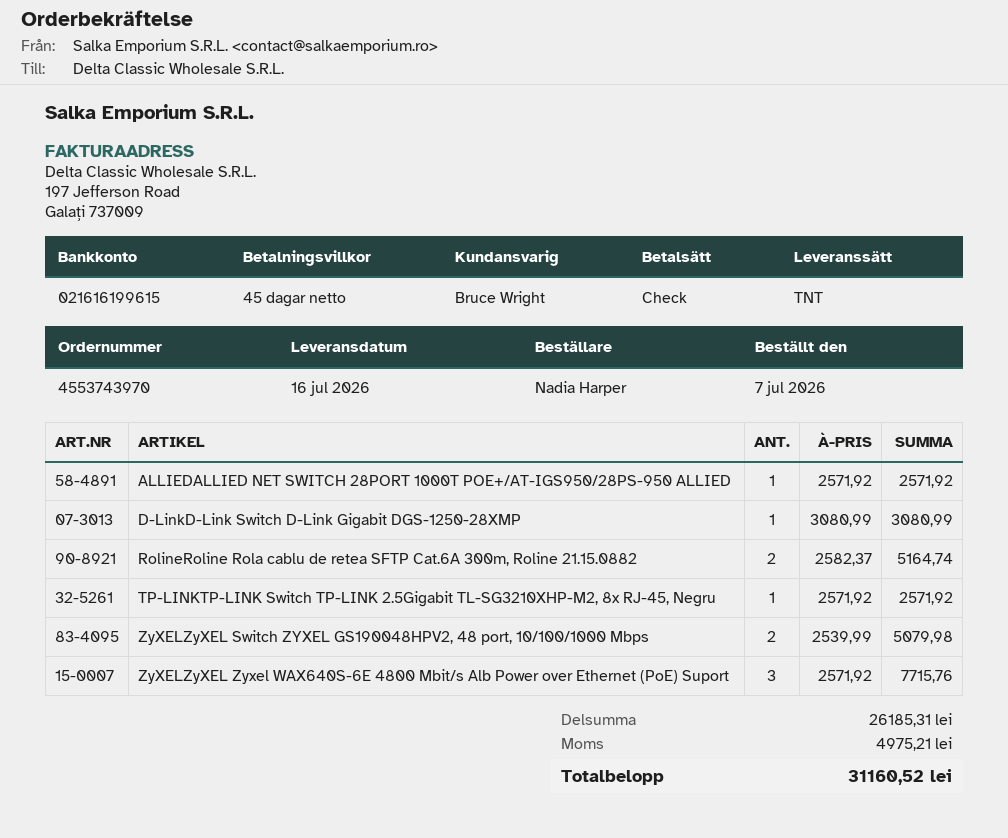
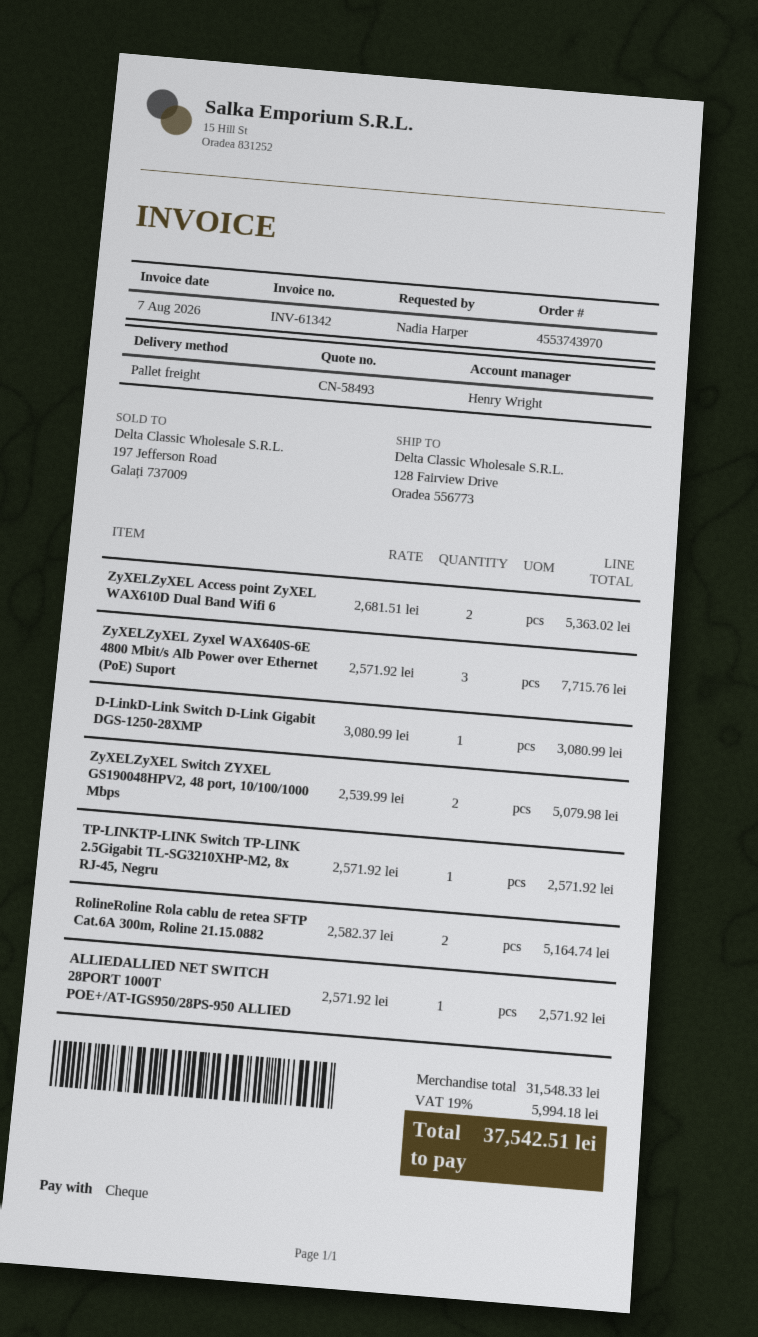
sales rep: Bruce Wright -> Henry Wright
shipping method: TNT -> pallet freight
ZyXELZyXEL Access point ZyXEL WAX610D Dual Band Wifi 6: none -> 2 x 2681.51 = 5363.02
subtotal: 26185.31 -> 31548.33
tax: 4975.21 -> 5994.18
total: 31160.52 -> 37542.51

